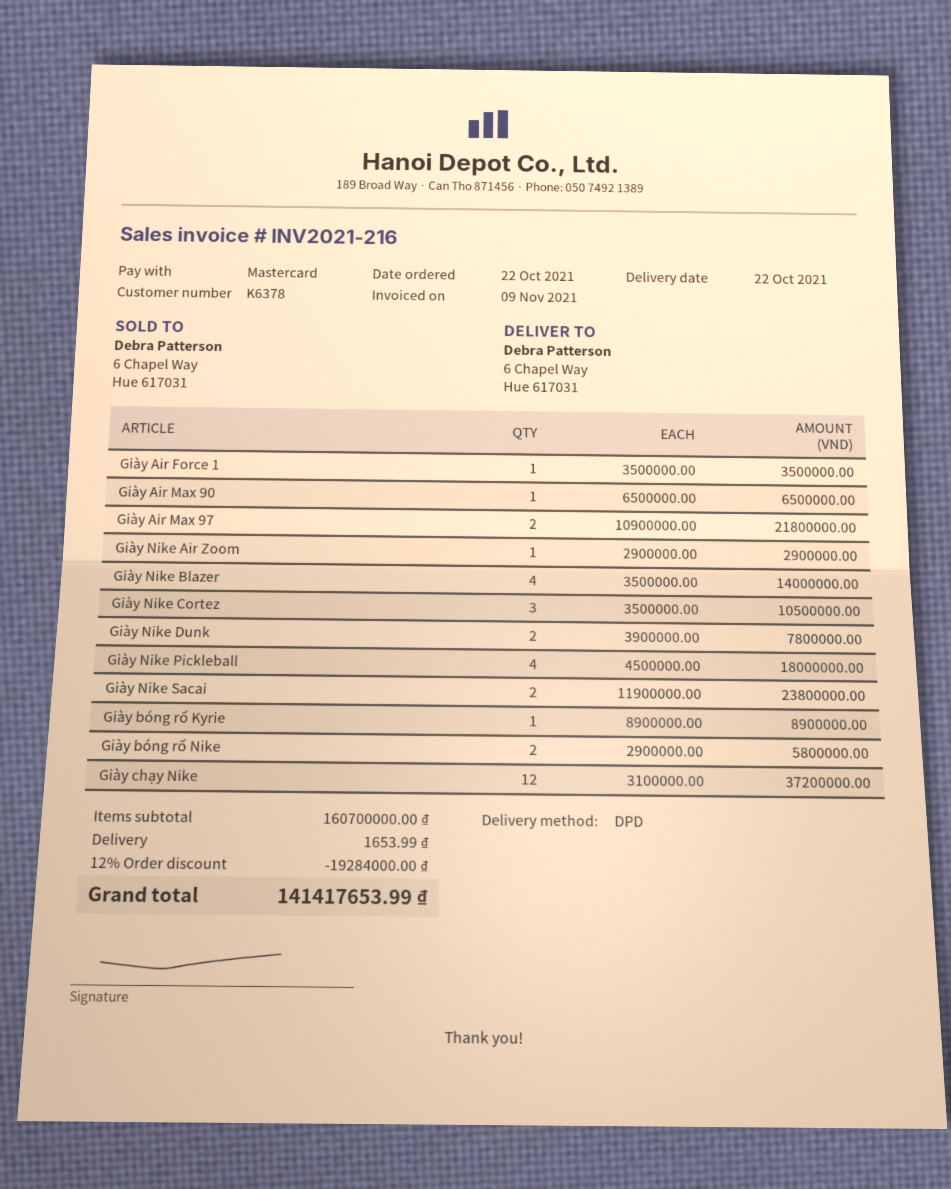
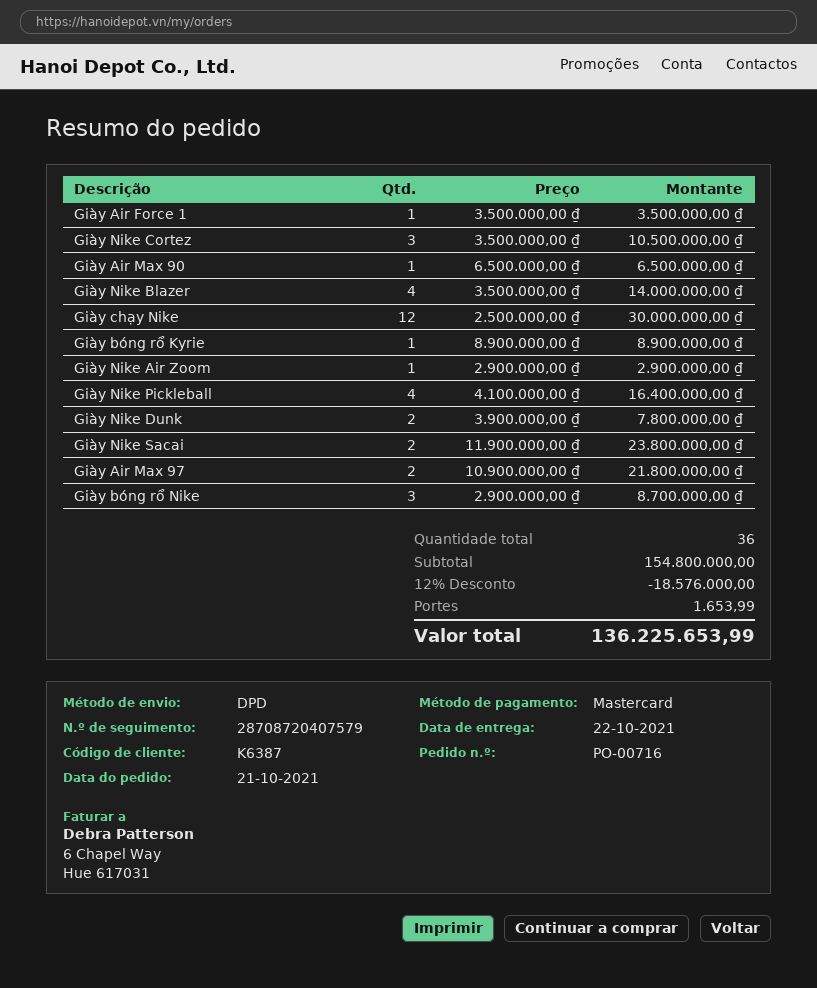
order date: 2021-10-22 -> 2021-10-21
customer number: K6378 -> K6387
Giày Nike Pickleball: 4 x 4500000.00 = 18000000.00 -> 4 x 4100000.00 = 16400000.00
Giày bóng rổ Nike: 2 x 2900000.00 = 5800000.00 -> 3 x 2900000.00 = 8700000.00
Giày chạy Nike: 12 x 3100000.00 = 37200000.00 -> 12 x 2500000.00 = 30000000.00
subtotal: 160700000.00 -> 154800000.00
discount: 12% = 19284000.00 -> 12% = 18576000.00
total: 141417653.99 -> 136225653.99

